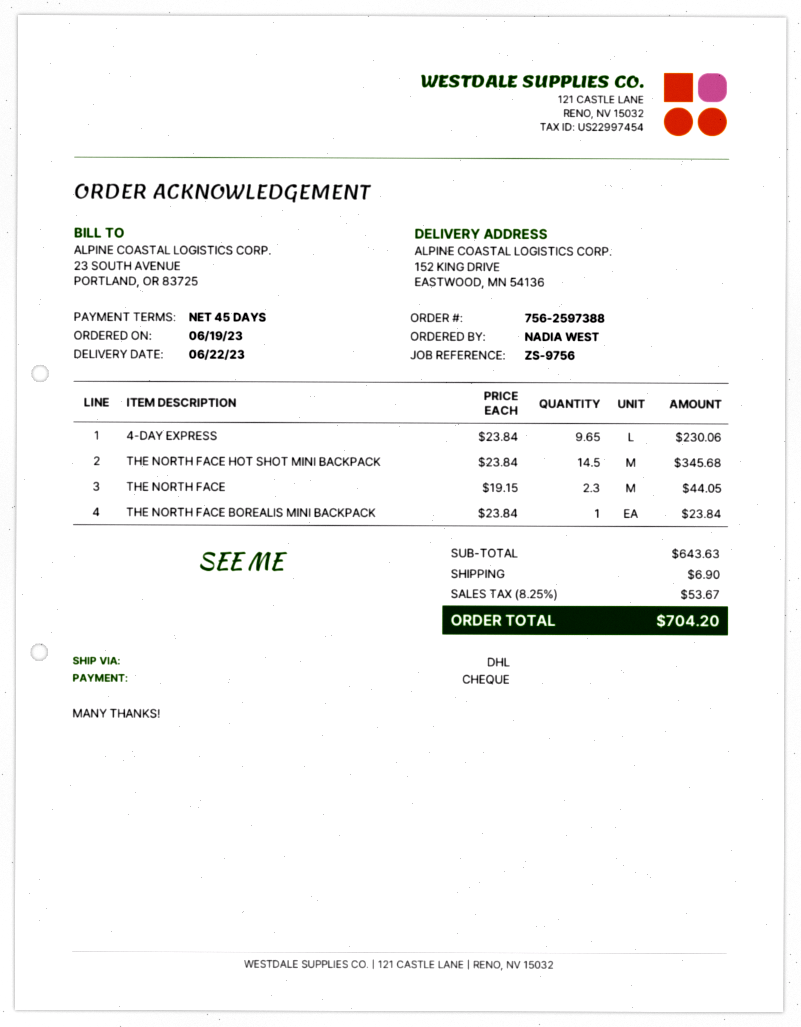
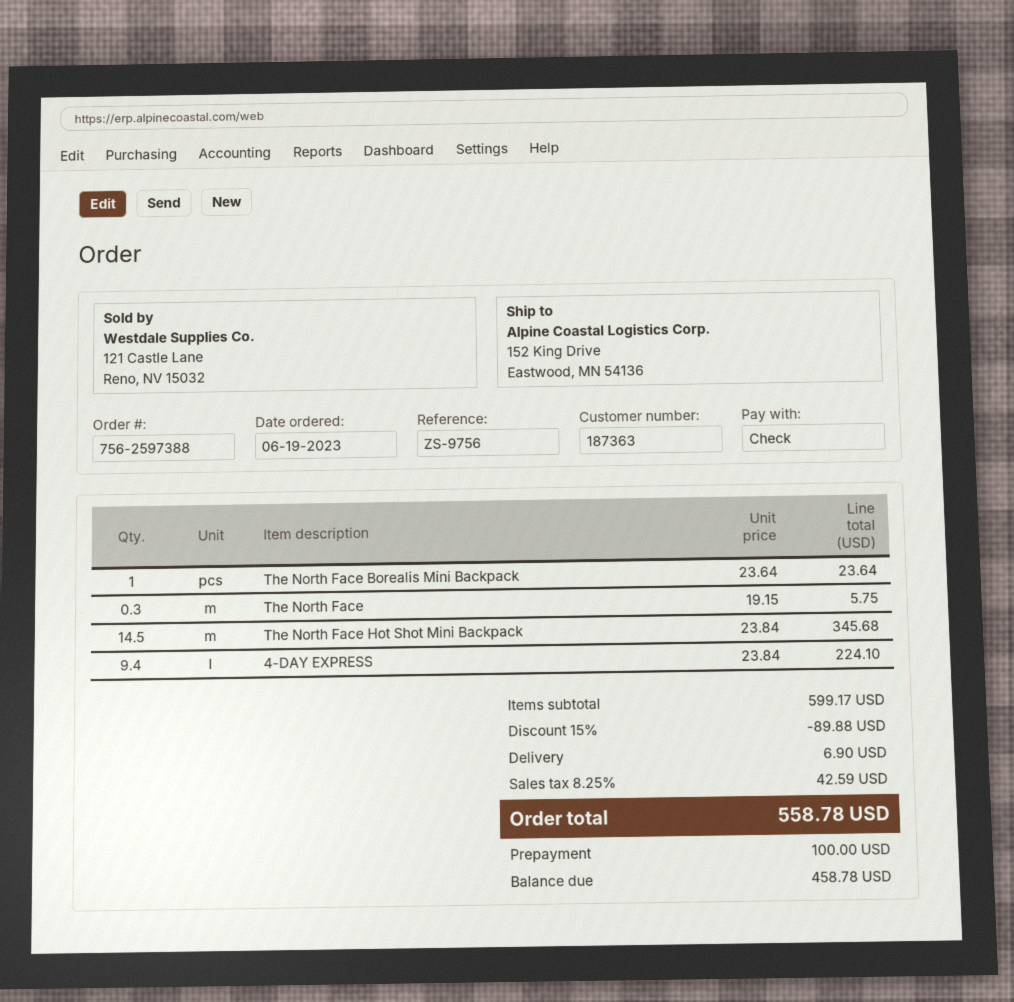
4-DAY EXPRESS: 9.65 x 23.84 = 230.06 -> 9.4 x 23.84 = 224.10
THE NORTH FACE: 2.3 x 19.15 = 44.05 -> 0.3 x 19.15 = 5.75
THE NORTH FACE BOREALIS MINI BACKPACK: 1 x 23.84 = 23.84 -> 1 x 23.64 = 23.64
subtotal: 643.63 -> 599.17
discount: none -> 15% = 89.88
tax: 8.25% = 53.67 -> 8.25% = 42.59
total: 704.20 -> 558.78

